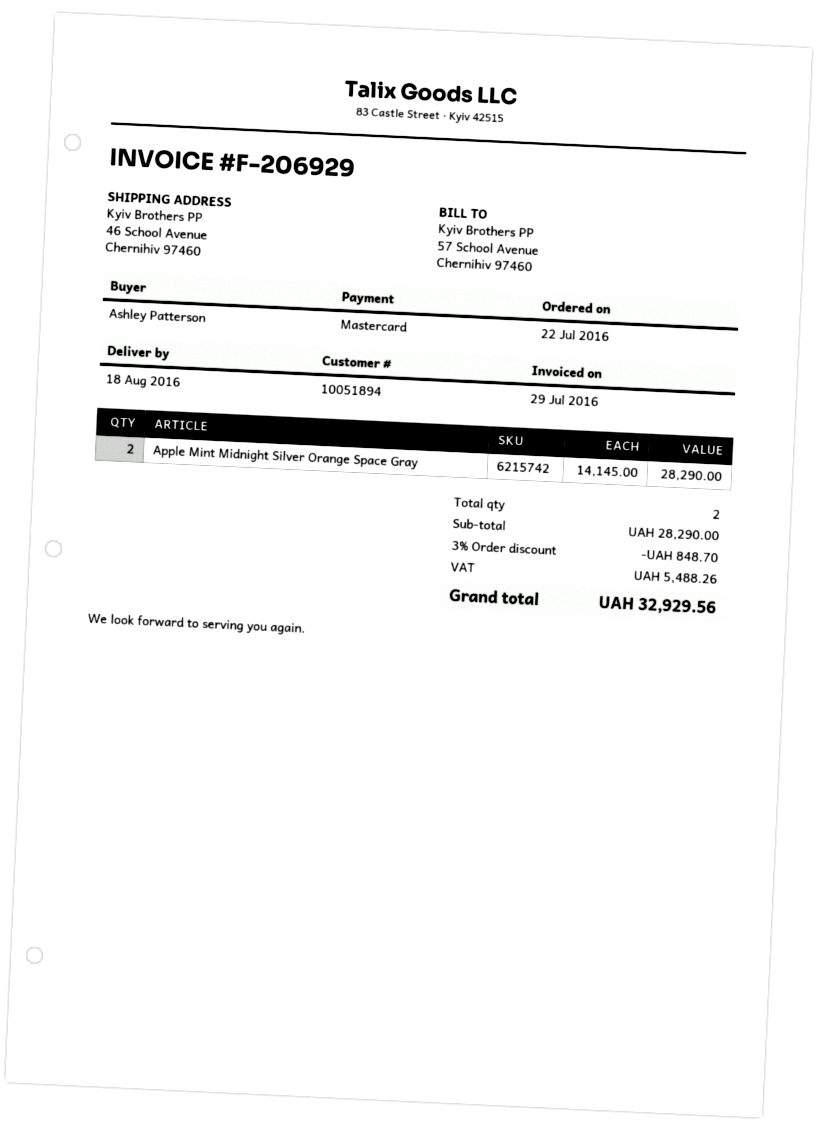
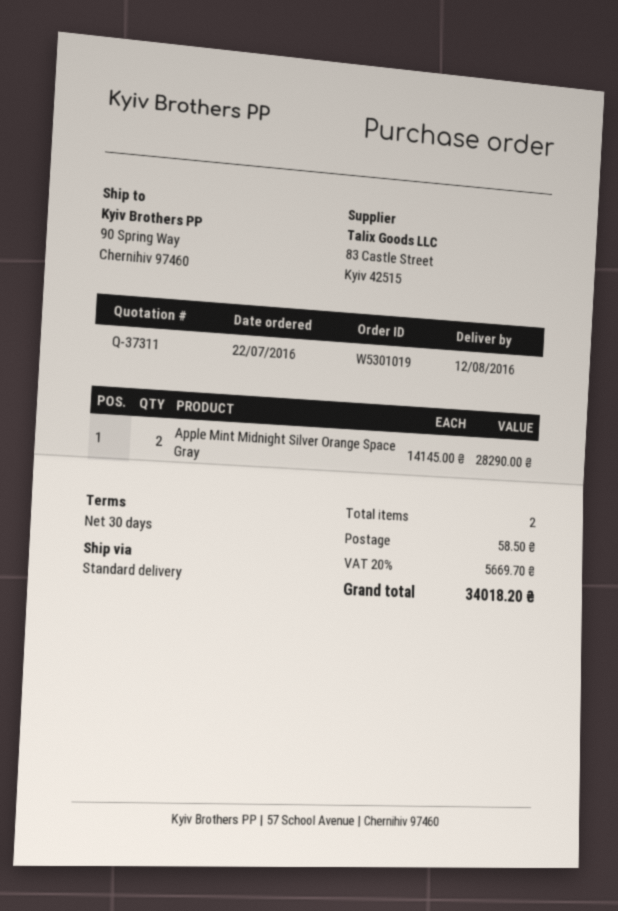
delivery date: 2016-08-18 -> 2016-08-12
ship to: 46 School Avenue, Chernihiv 97460 -> 90 Spring Way, Chernihiv 97460
discount: 3% = 848.70 -> none
shipping: none -> 58.50
tax: 5488.26 -> 5669.70
total: 32929.56 -> 34018.20

